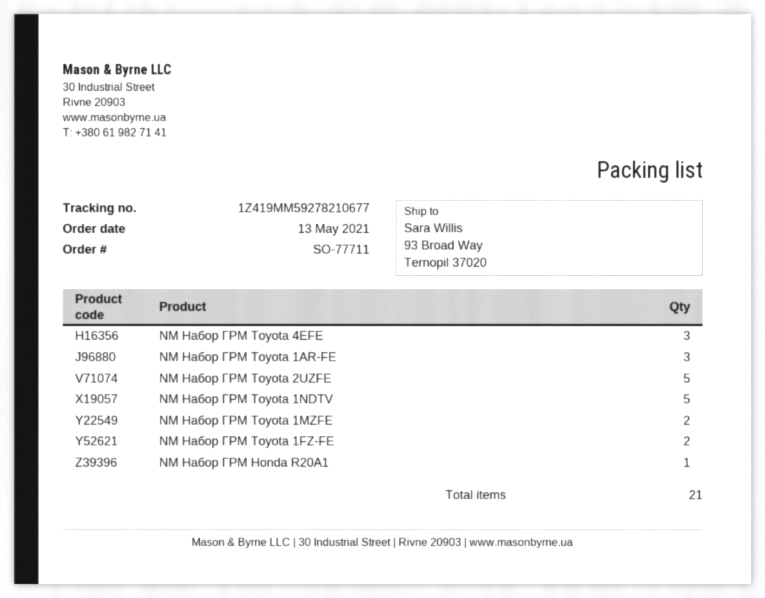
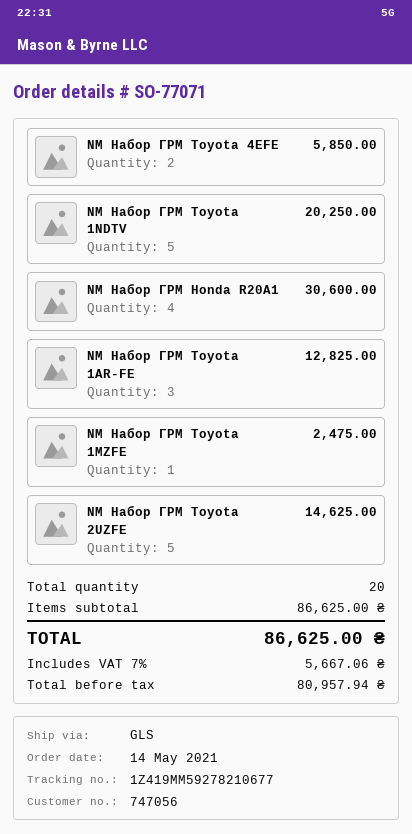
order number: SO-77711 -> SO-77071
order date: 2021-05-13 -> 2021-05-14
NM Набор ГРМ Toyota 4EFE: 3 -> 2
NM Набор ГРМ Toyota 1MZFE: 2 -> 1
NM Набор ГРМ Toyota 1FZ-FE: 2 -> none
NM Набор ГРМ Honda R20A1: 1 -> 4
total quantity: 21 -> 20

